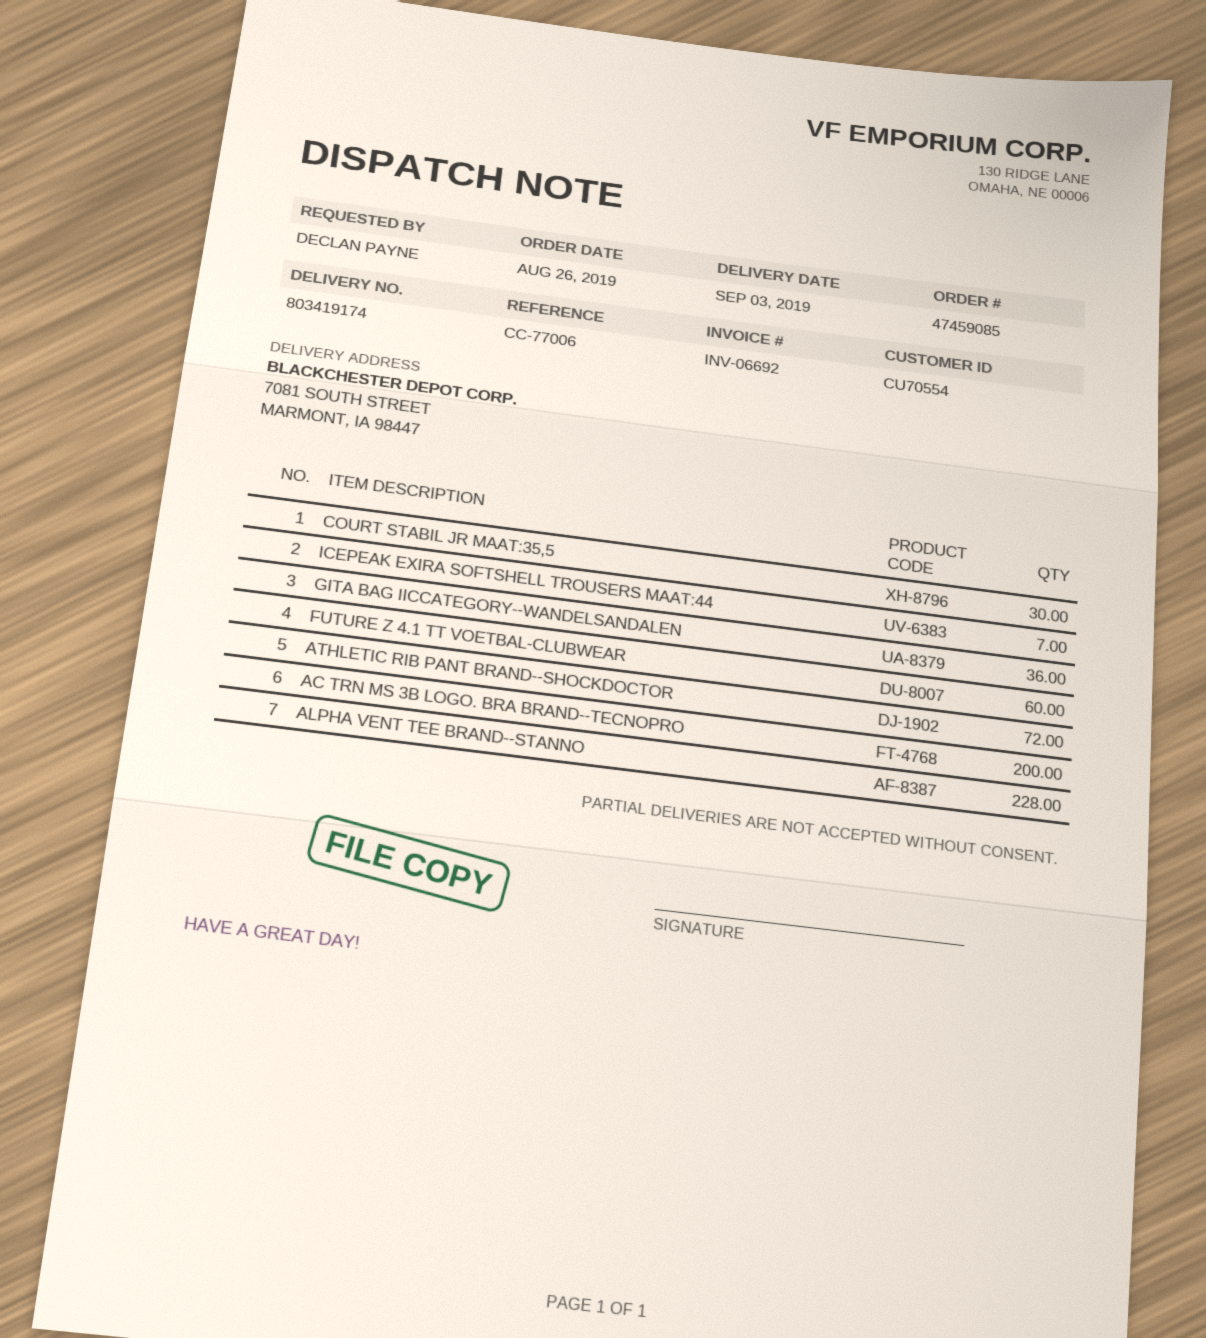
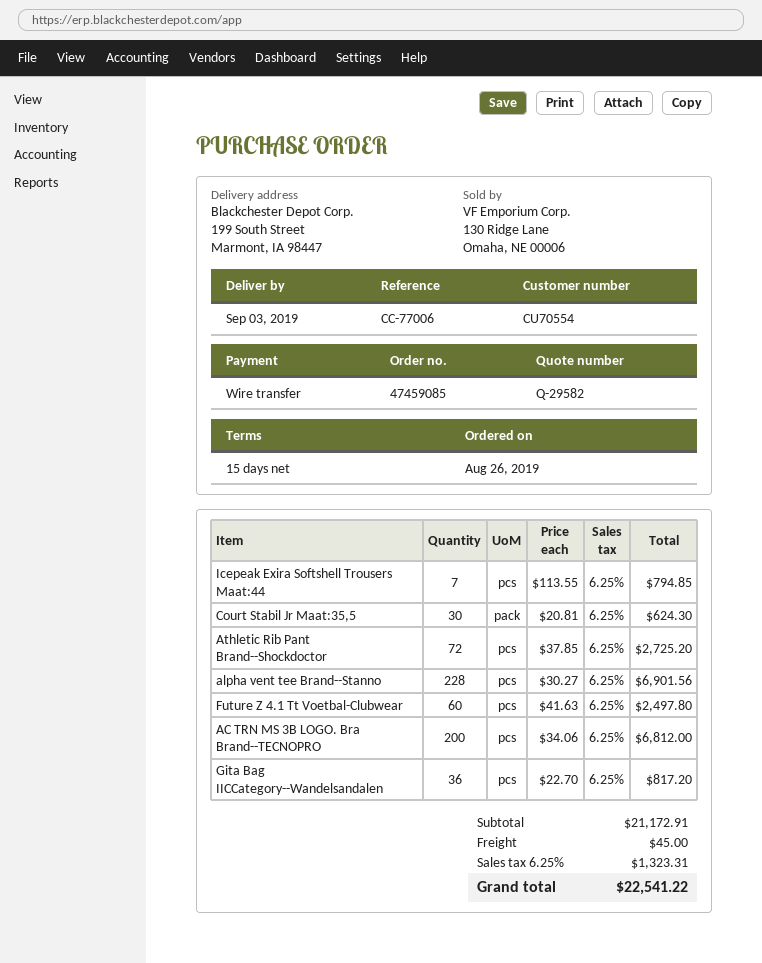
ship to: 7081 SOUTH STREET, MARMONT, IA 98447 -> 199 South Street, Marmont, IA 98447

